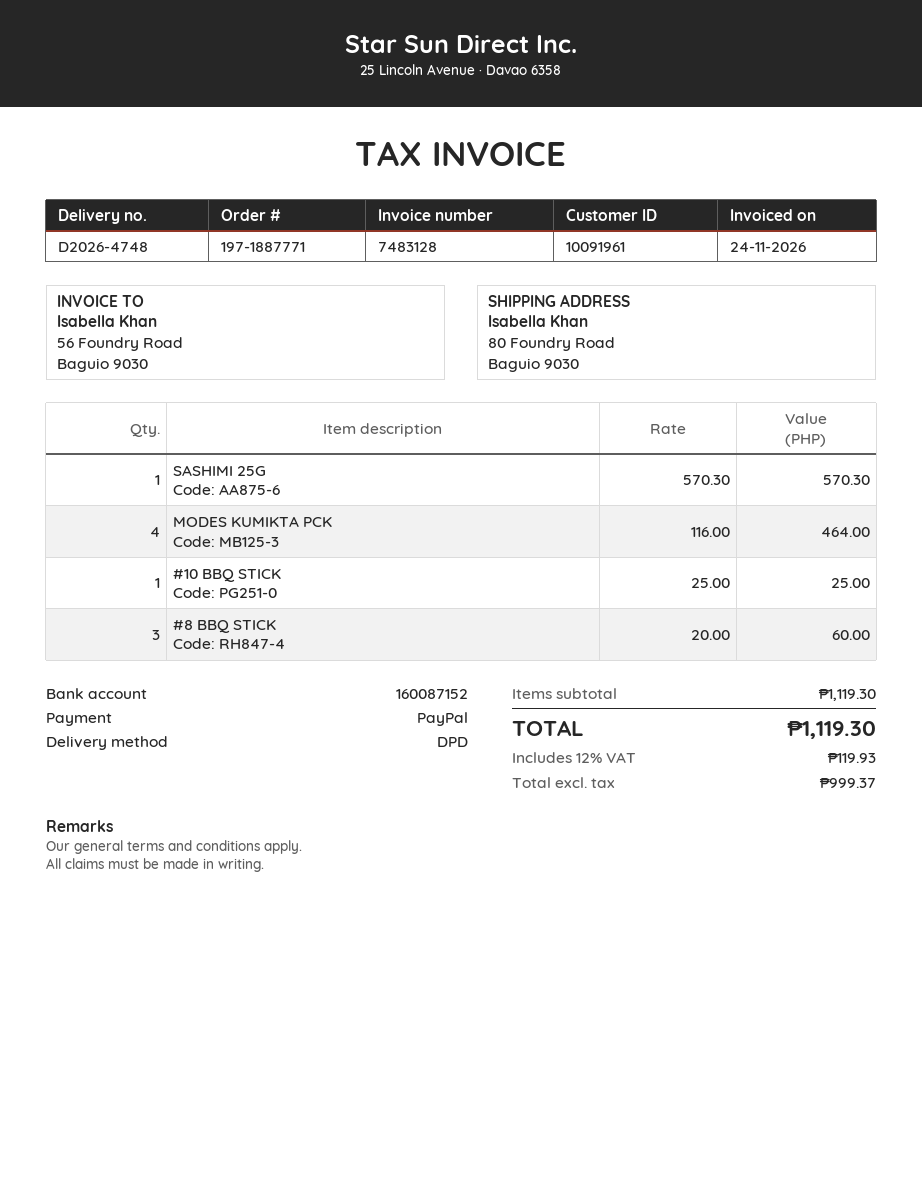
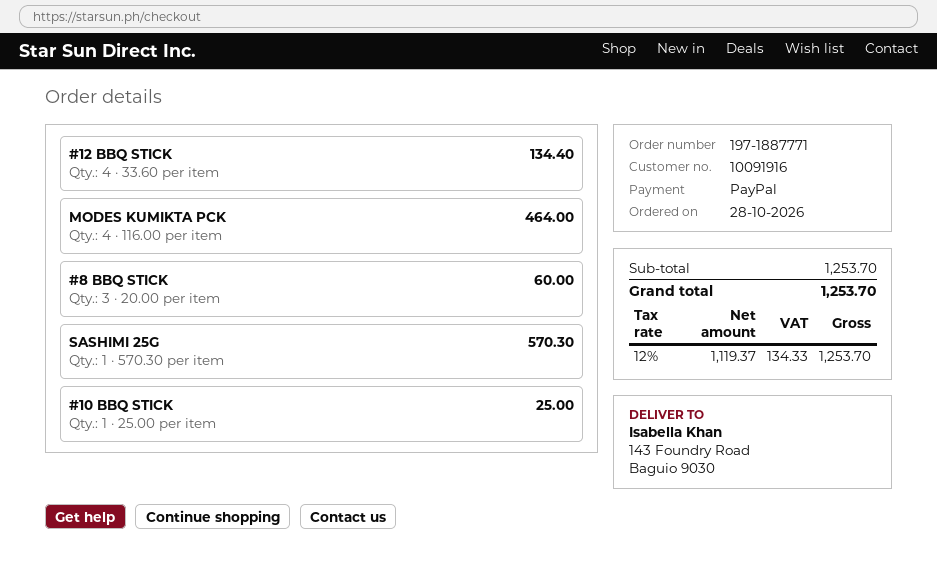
customer number: 10091961 -> 10091916
ship to: 80 Foundry Road, Baguio 9030 -> 143 Foundry Road, Baguio 9030
#12 BBQ STICK: none -> 4 x 33.60 = 134.40
subtotal: 1119.30 -> 1253.70
net: 999.37 -> 1119.37
tax: 12% = 119.93 -> 12% = 134.33
total: 1119.30 -> 1253.70

